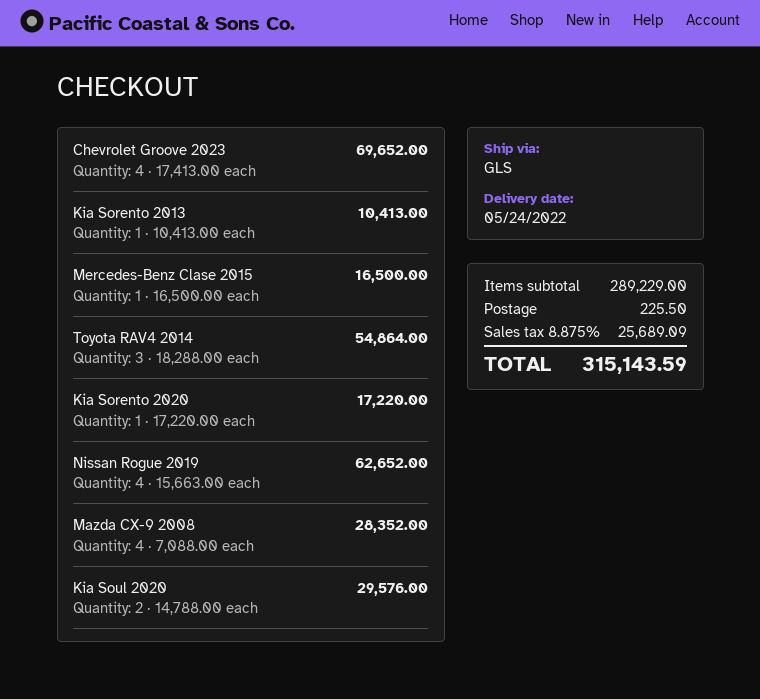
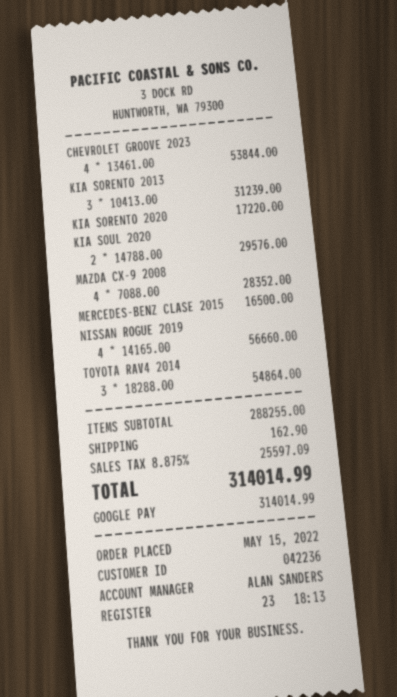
Chevrolet Groove 2023: 4 x 17413.00 = 69652.00 -> 4 x 13461.00 = 53844.00
Kia Sorento 2013: 1 x 10413.00 = 10413.00 -> 3 x 10413.00 = 31239.00
Nissan Rogue 2019: 4 x 15663.00 = 62652.00 -> 4 x 14165.00 = 56660.00
subtotal: 289229.00 -> 288255.00
shipping: 225.50 -> 162.90
tax: 8.875% = 25689.09 -> 8.875% = 25597.09
total: 315143.59 -> 314014.99

